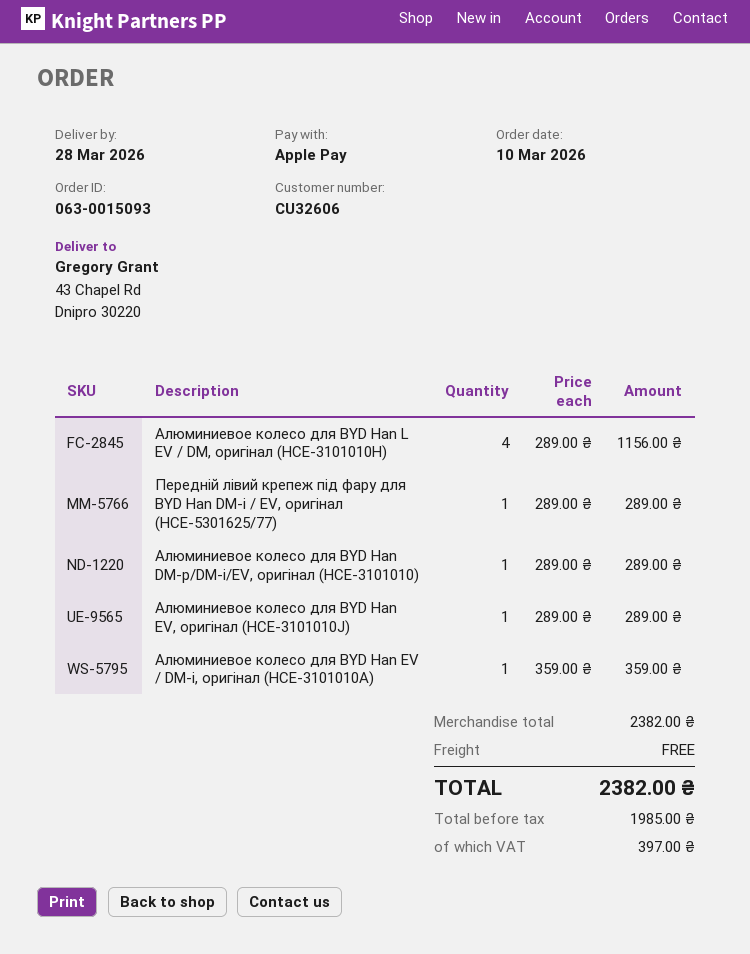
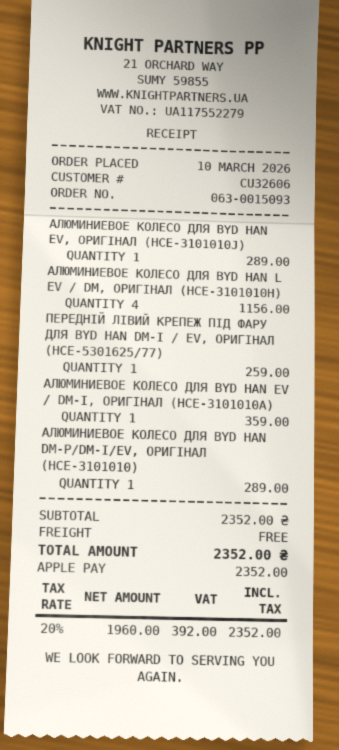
Передній лівий крепеж під фару для BYD Han DM-i / EV, оригінал (HCE-5301625/77): 1 for 289.00 -> 1 for 259.00
subtotal: 2382.00 -> 2352.00
net: 1985.00 -> 1960.00
tax: 397.00 -> 392.00
total: 2382.00 -> 2352.00

